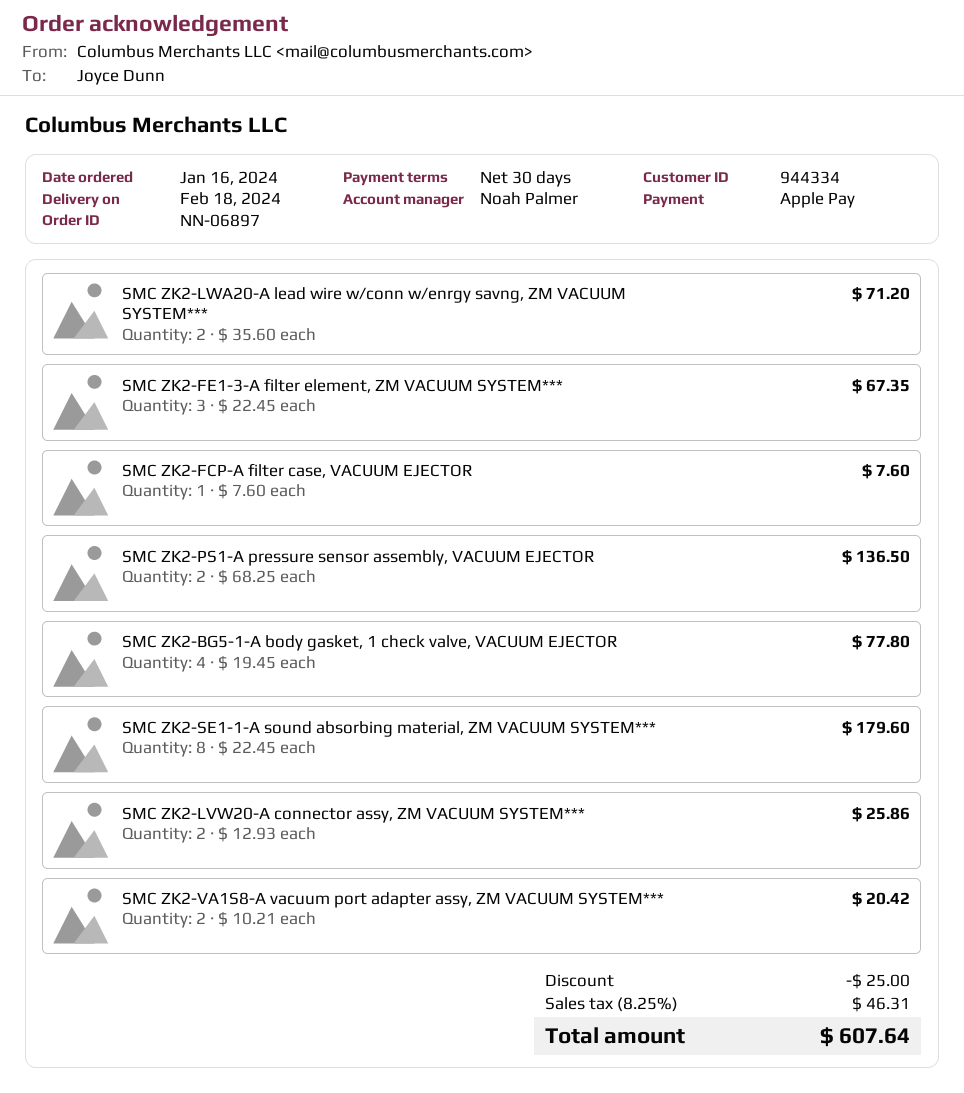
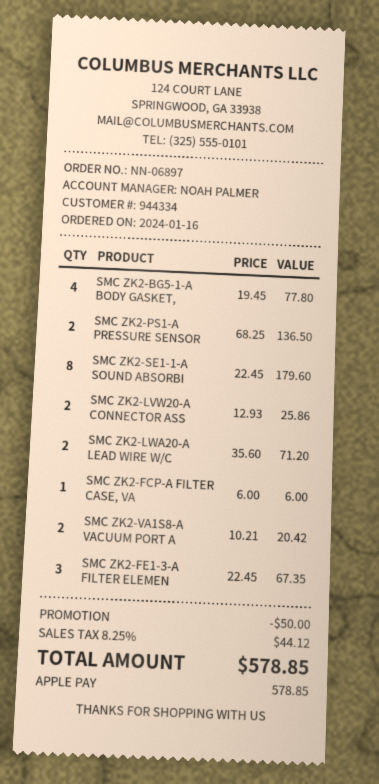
SMC ZK2-FCP-A filter case, VACUUM EJECTOR: 1 x 7.60 = 7.60 -> 1 x 6.00 = 6.00
discount: 25.00 -> 50.00
tax: 8.25% = 46.31 -> 8.25% = 44.12
total: 607.64 -> 578.85

